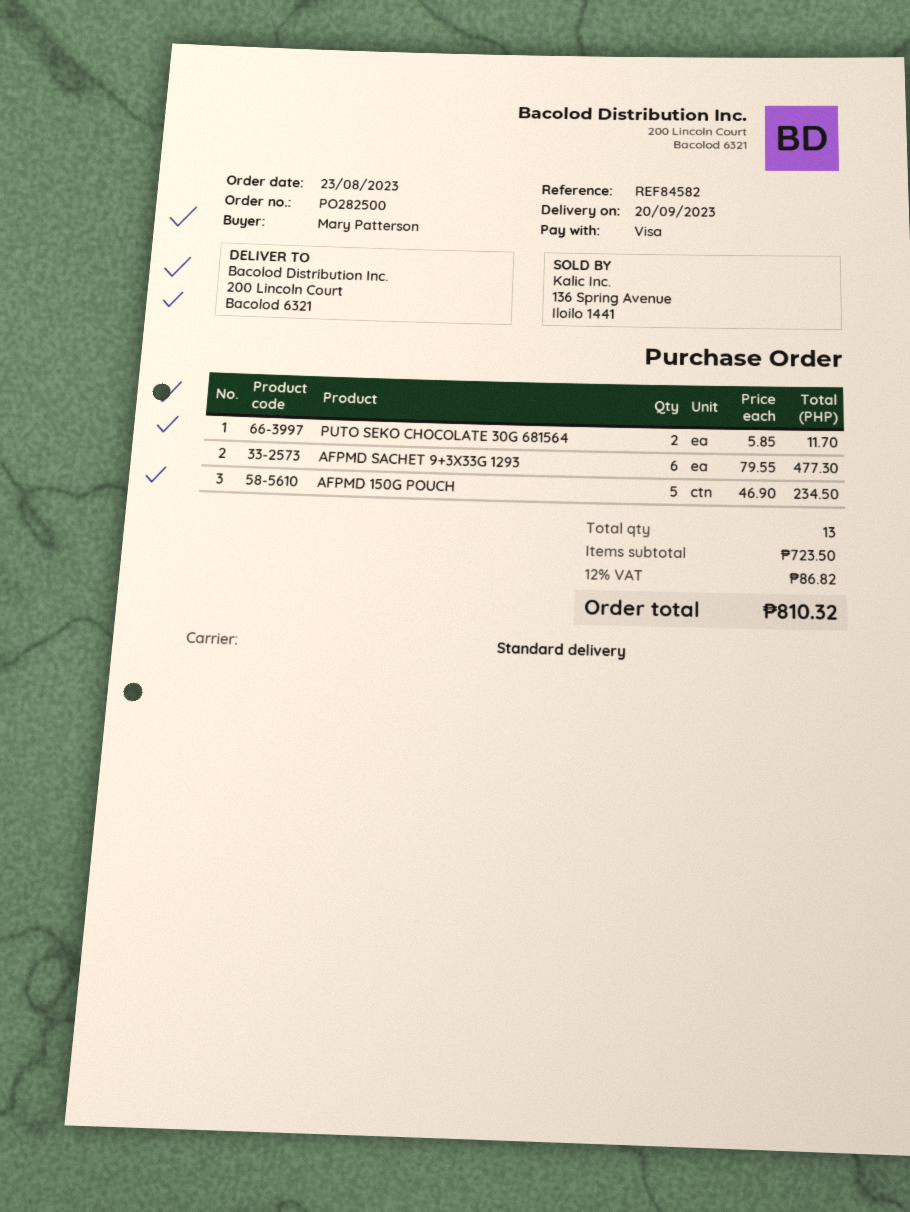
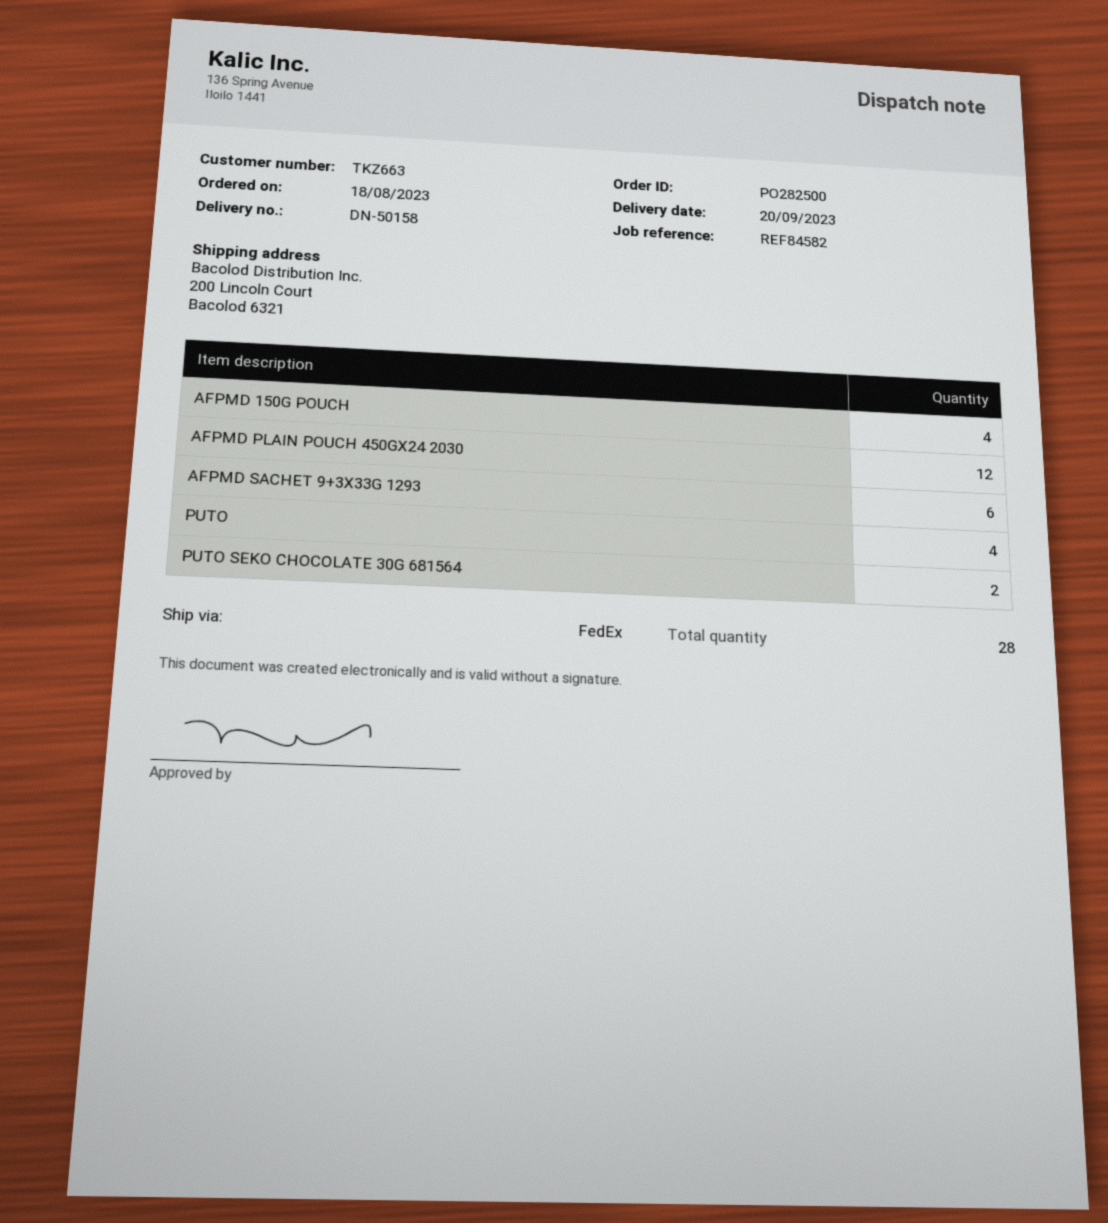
order date: 2023-08-23 -> 2023-08-18
shipping method: standard -> FedEx
AFPMD 150G POUCH: 5 -> 4
AFPMD PLAIN POUCH 450GX24 2030: none -> 12
PUTO: none -> 4
total quantity: 13 -> 28

